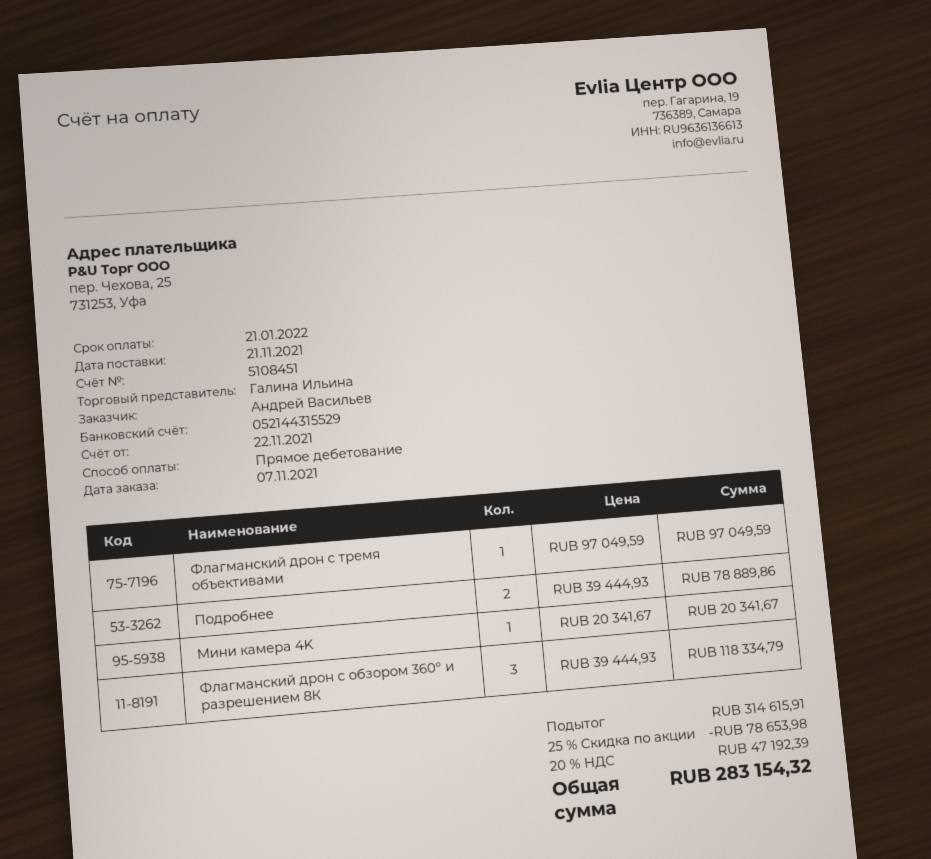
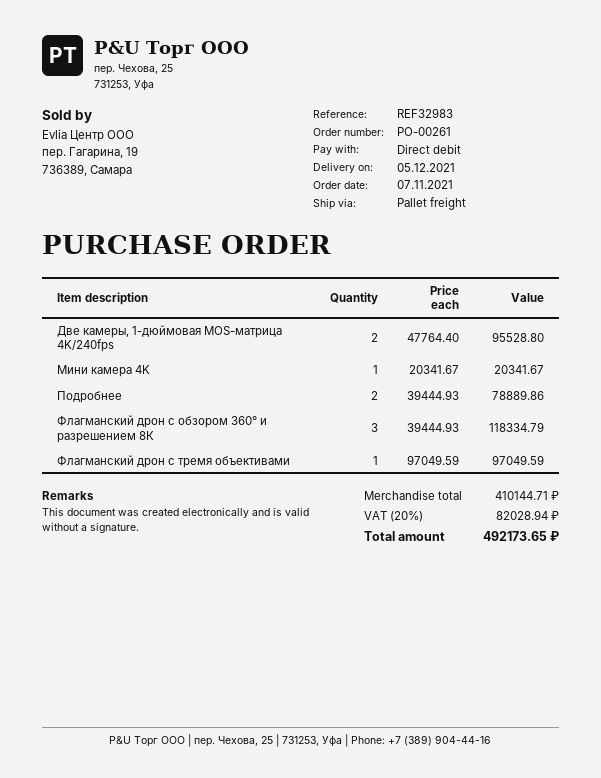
delivery date: 2021-11-21 -> 2021-12-05
Две камеры, 1-дюймовая MOS-матрица 4K/240fps: none -> 2 x 47764.40 = 95528.80
subtotal: 314615.91 -> 410144.71
discount: 25% = 78653.98 -> none
tax: 20% = 47192.39 -> 20% = 82028.94
total: 283154.32 -> 492173.65

